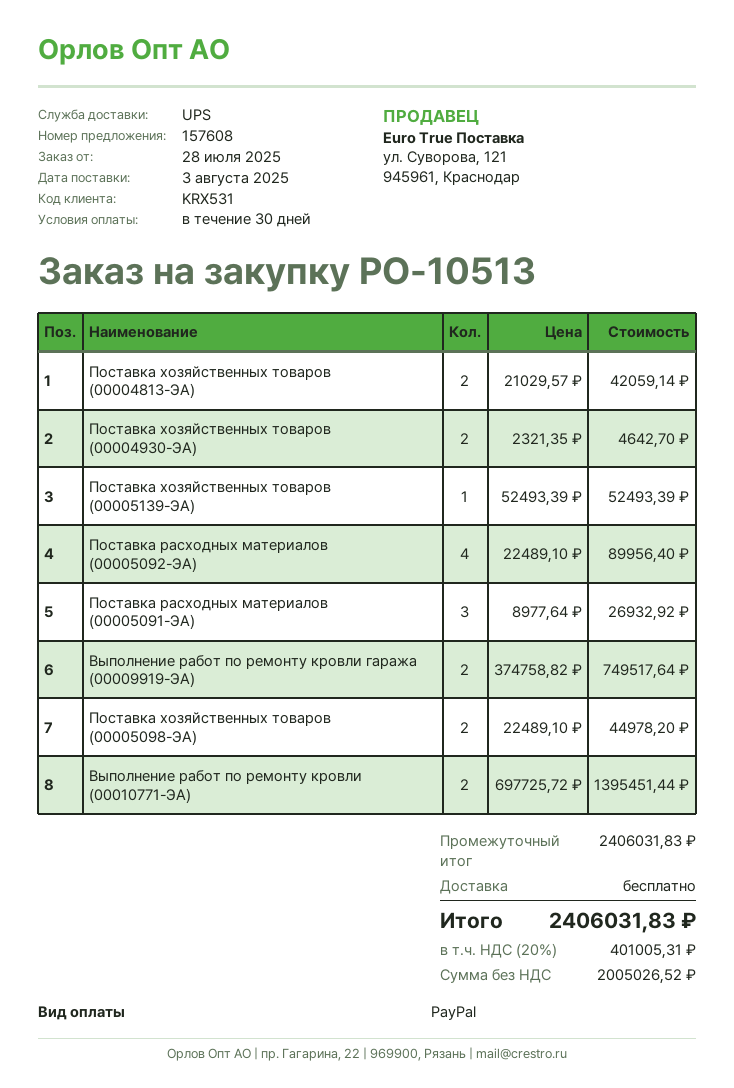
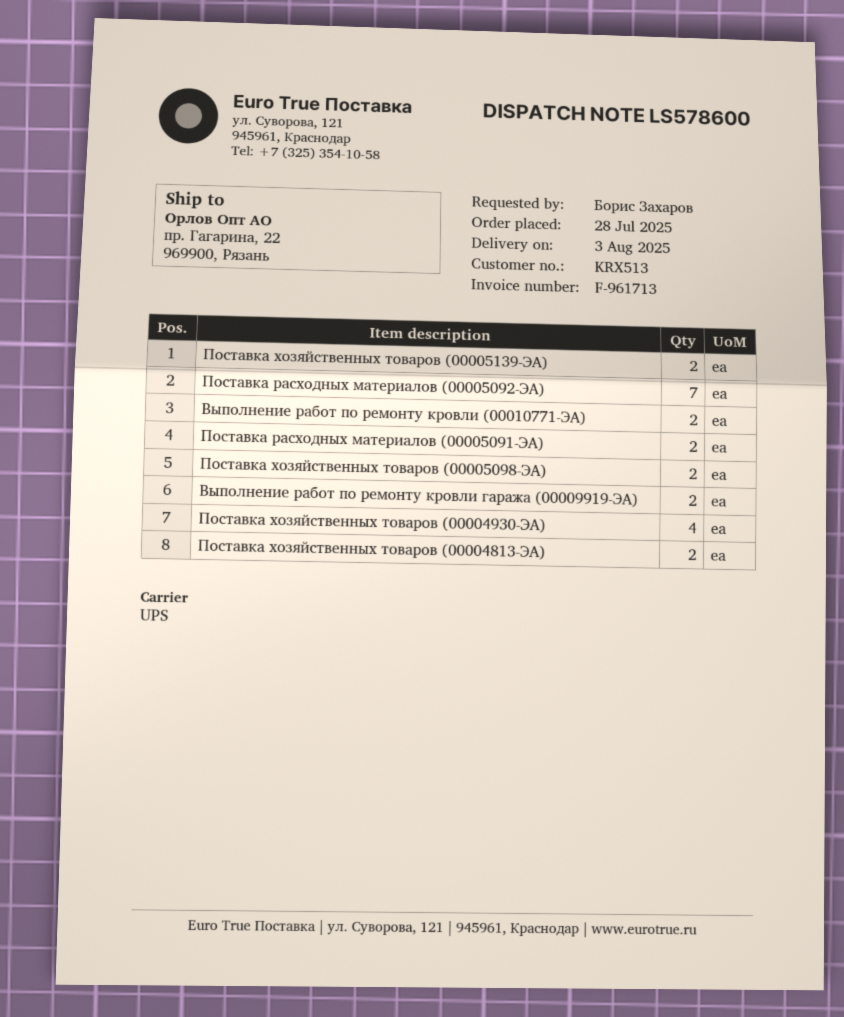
customer number: KRX531 -> KRX513
Поставка хозяйственных товаров (00004930-ЭА): 2 -> 4
Поставка хозяйственных товаров (00005139-ЭА): 1 -> 2
Поставка расходных материалов (00005092-ЭА): 4 -> 7
Поставка расходных материалов (00005091-ЭА): 3 -> 2

